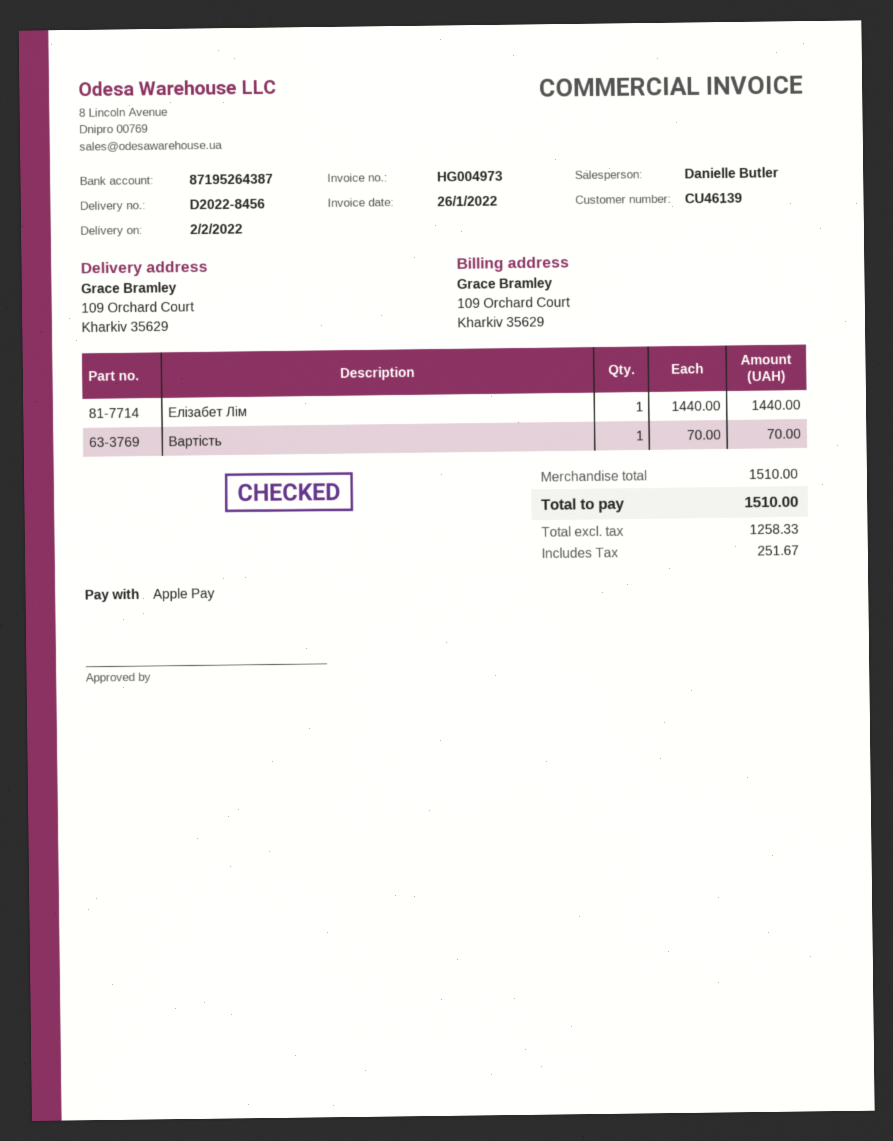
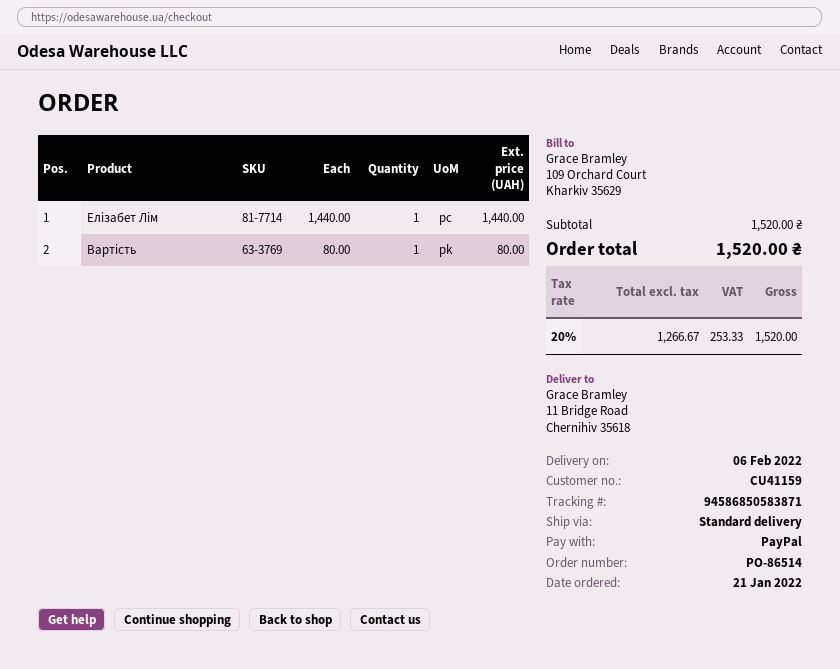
delivery date: 2022-02-02 -> 2022-02-06
customer number: CU46139 -> CU41159
payment method: Apple Pay -> PayPal
ship to: 109 Orchard Court, Kharkiv 35629 -> 11 Bridge Road, Chernihiv 35618
Вартість: 1 x 70.00 = 70.00 -> 1 x 80.00 = 80.00
subtotal: 1510.00 -> 1520.00
net: 1258.33 -> 1266.67
tax: 251.67 -> 253.33
total: 1510.00 -> 1520.00

